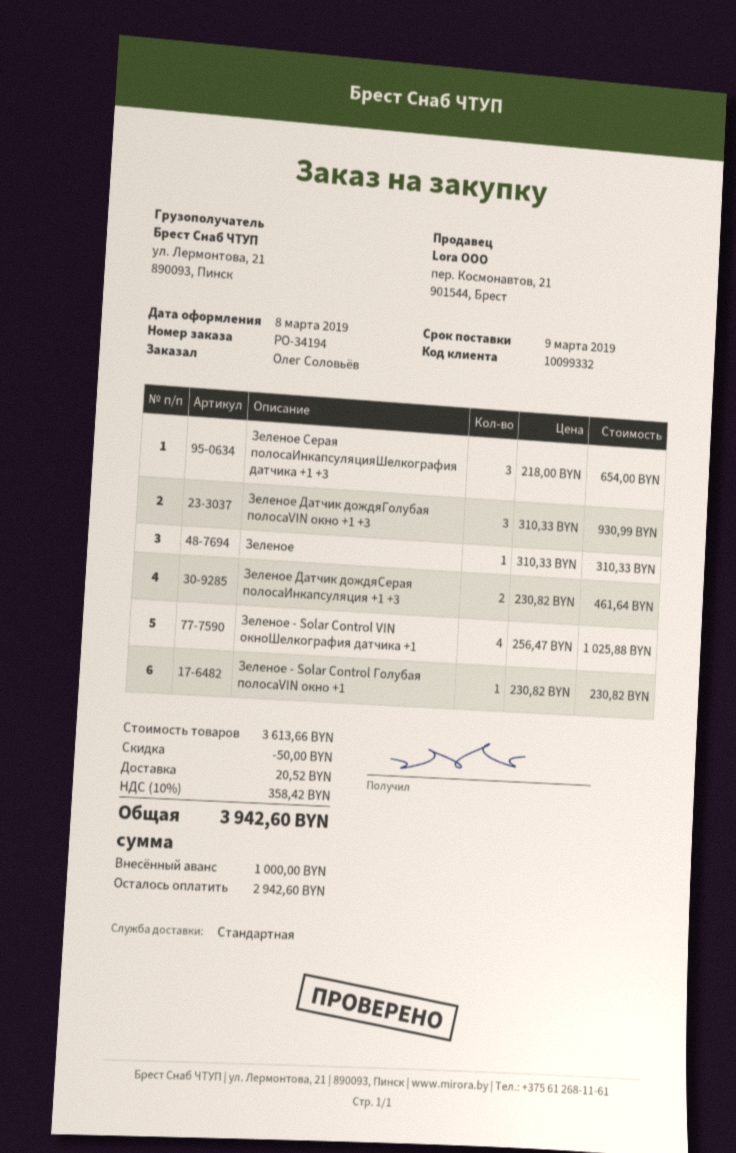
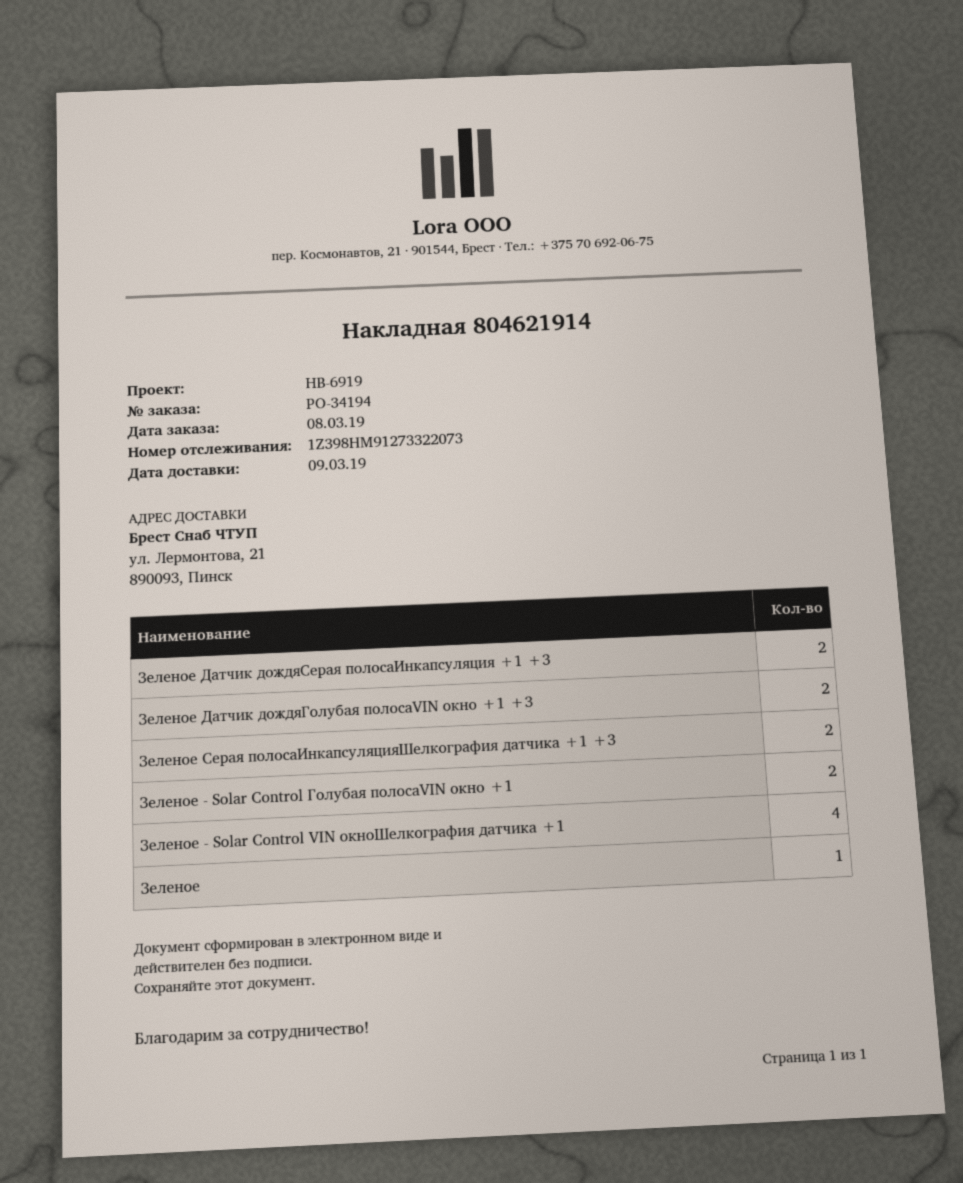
Зеленое Серая полосаИнкапсуляцияШелкография датчика +1 +3: 3 -> 2
Зеленое Датчик дождяГолубая полосаVIN окно +1 +3: 3 -> 2
Зеленое - Solar Control Голубая полосаVIN окно +1: 1 -> 2

